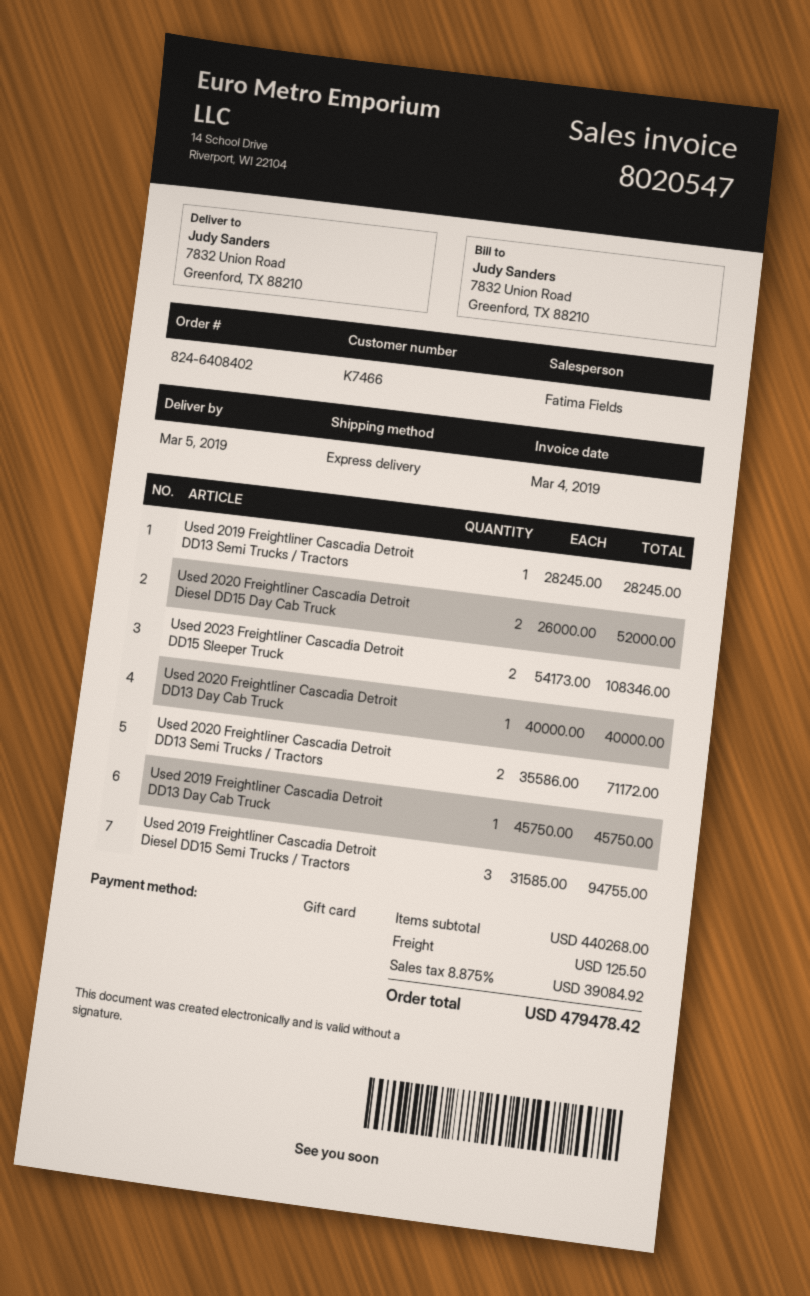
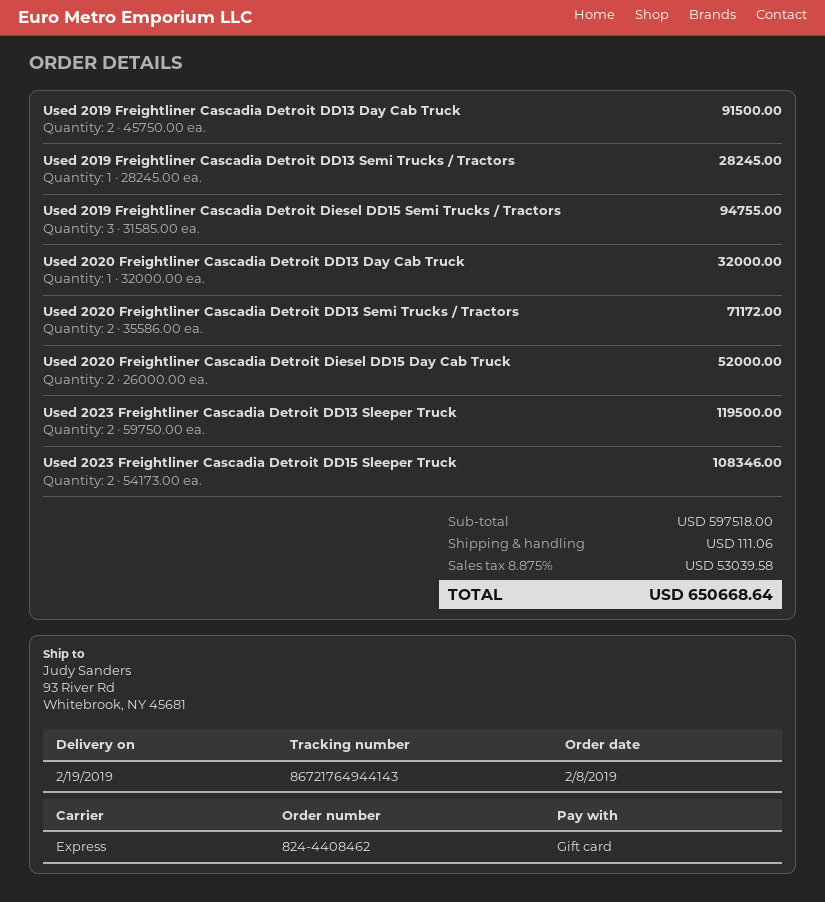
order number: 824-6408402 -> 824-4408462
delivery date: 2019-03-05 -> 2019-02-19
ship to: 7832 Union Road, Greenford, TX 88210 -> 93 River Rd, Whitebrook, NY 45681
Used 2020 Freightliner Cascadia Detroit DD13 Day Cab Truck: 1 x 40000.00 = 40000.00 -> 1 x 32000.00 = 32000.00
Used 2019 Freightliner Cascadia Detroit DD13 Day Cab Truck: 1 x 45750.00 = 45750.00 -> 2 x 45750.00 = 91500.00
Used 2023 Freightliner Cascadia Detroit DD13 Sleeper Truck: none -> 2 x 59750.00 = 119500.00
subtotal: 440268.00 -> 597518.00
shipping: 125.50 -> 111.06
tax: 8.875% = 39084.92 -> 8.875% = 53039.58
total: 479478.42 -> 650668.64

